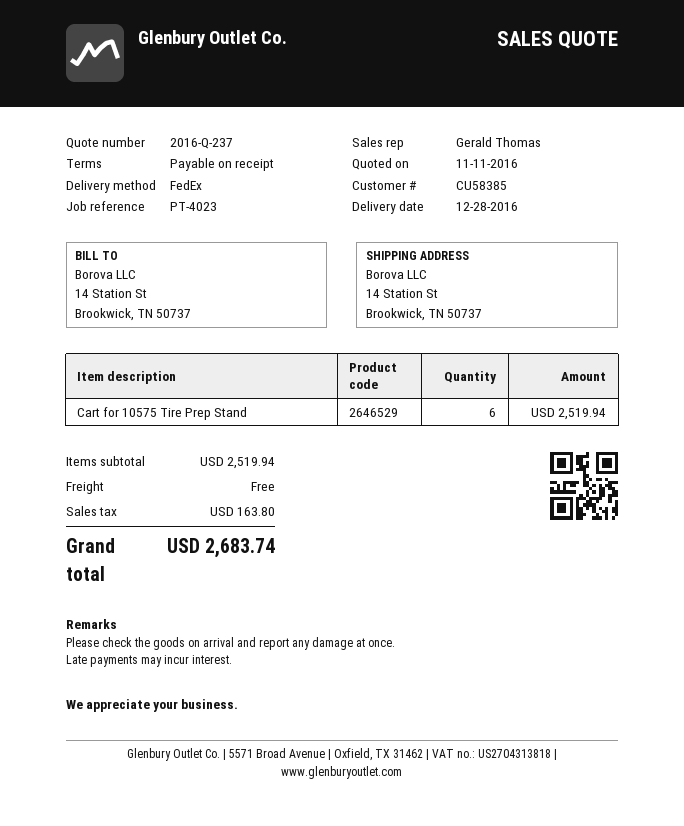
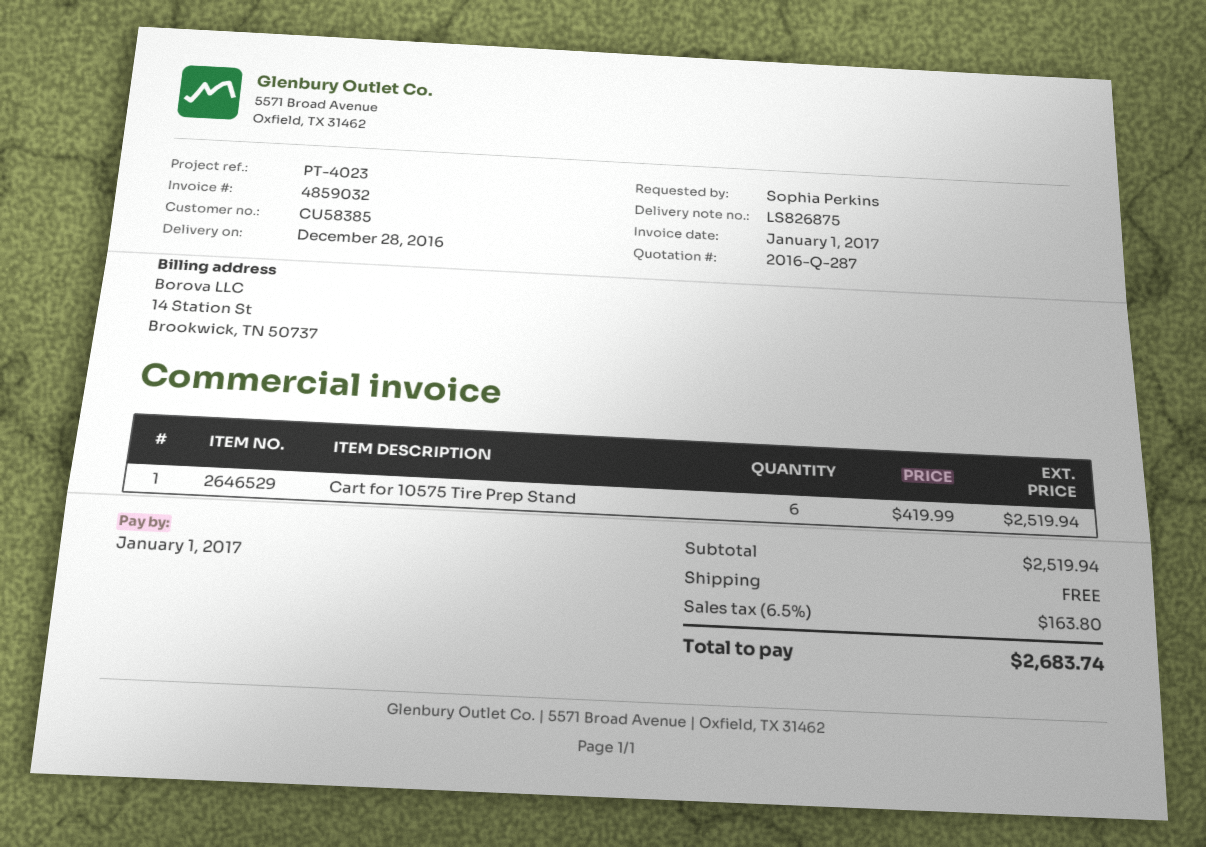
quote number: 2016-Q-237 -> 2016-Q-287

